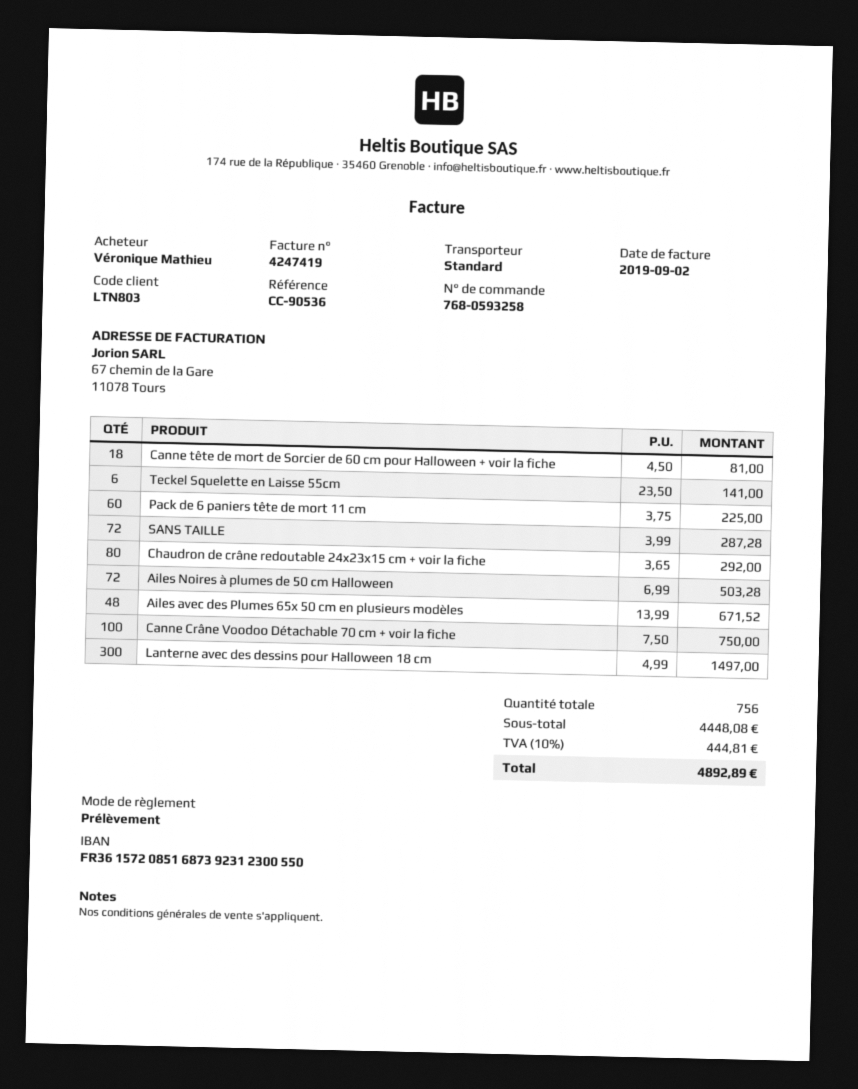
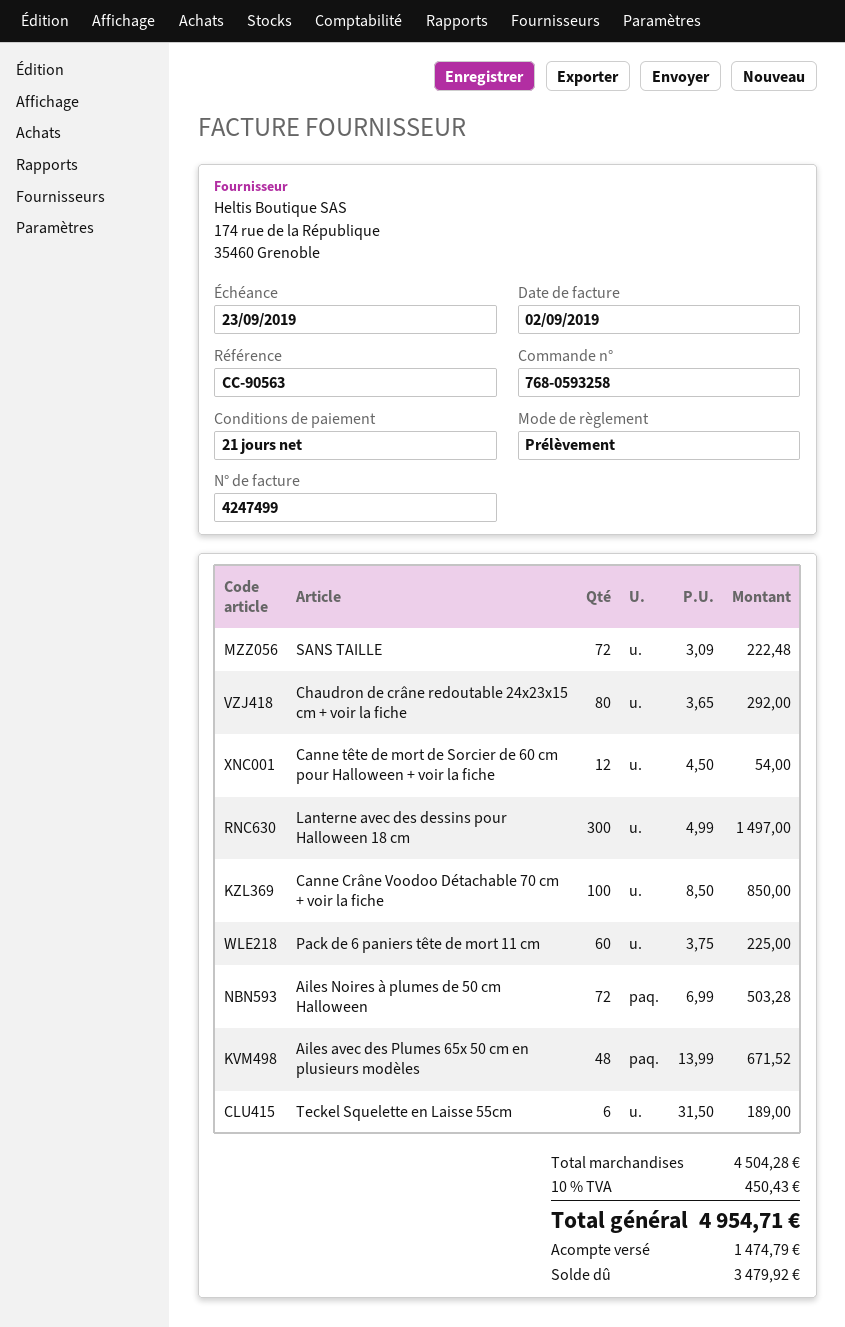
invoice number: 4247419 -> 4247499
reference: CC-90536 -> CC-90563
Canne tête de mort de Sorcier de 60 cm pour Halloween + voir la fiche: 18 x 4.50 = 81.00 -> 12 x 4.50 = 54.00
Teckel Squelette en Laisse 55cm: 6 x 23.50 = 141.00 -> 6 x 31.50 = 189.00
SANS TAILLE: 72 x 3.99 = 287.28 -> 72 x 3.09 = 222.48
Canne Crâne Voodoo Détachable 70 cm + voir la fiche: 100 x 7.50 = 750.00 -> 100 x 8.50 = 850.00
subtotal: 4448.08 -> 4504.28
tax: 10% = 444.81 -> 10% = 450.43
total: 4892.89 -> 4954.71

